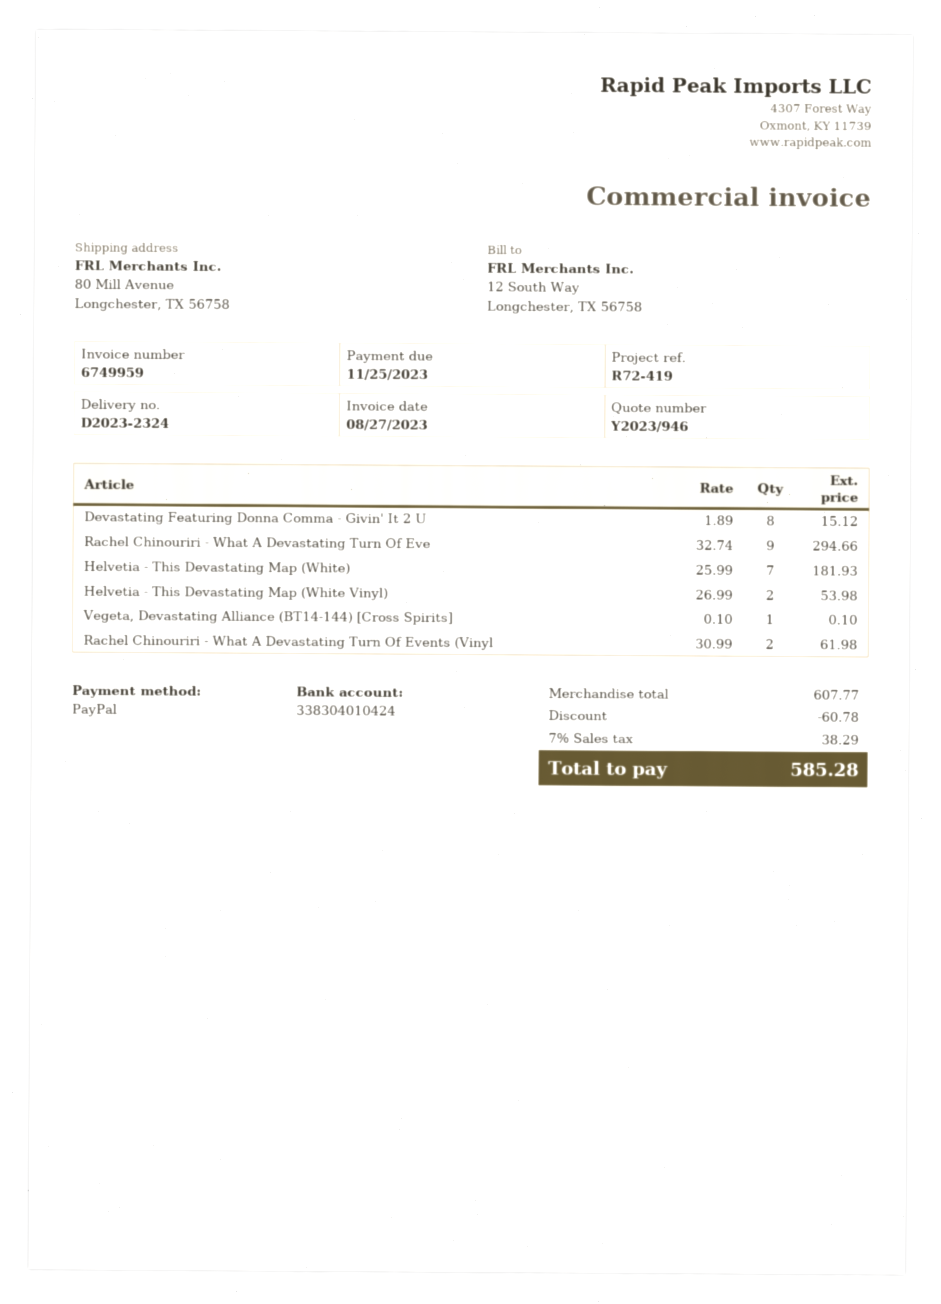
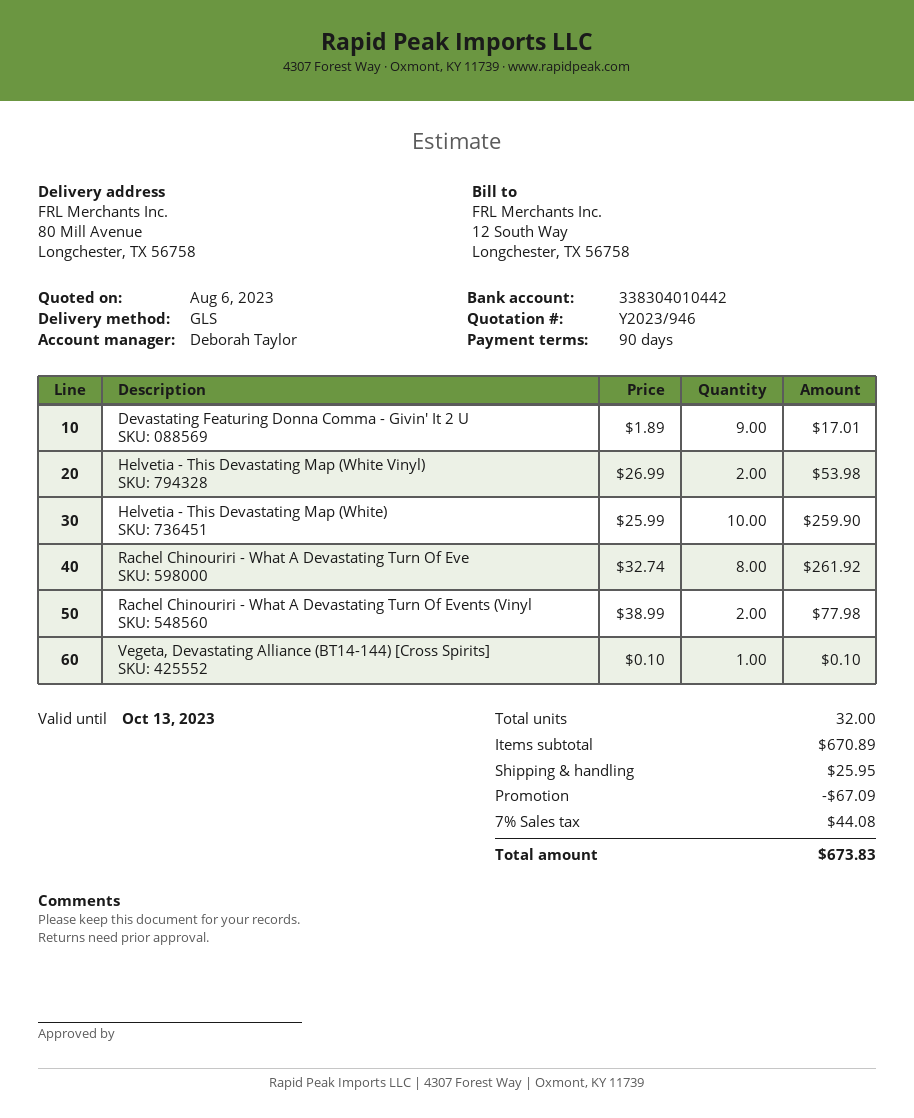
bank account: 338304010424 -> 338304010442
Devastating Featuring Donna Comma - Givin' It 2 U: 8 x 1.89 = 15.12 -> 9 x 1.89 = 17.01
Rachel Chinouriri - What A Devastating Turn Of Eve: 9 x 32.74 = 294.66 -> 8 x 32.74 = 261.92
Helvetia - This Devastating Map (White): 7 x 25.99 = 181.93 -> 10 x 25.99 = 259.90
Rachel Chinouriri - What A Devastating Turn Of Events (Vinyl: 2 x 30.99 = 61.98 -> 2 x 38.99 = 77.98
subtotal: 607.77 -> 670.89
discount: 60.78 -> 67.09
shipping: none -> 25.95
tax: 7% = 38.29 -> 7% = 44.08
total: 585.28 -> 673.83

